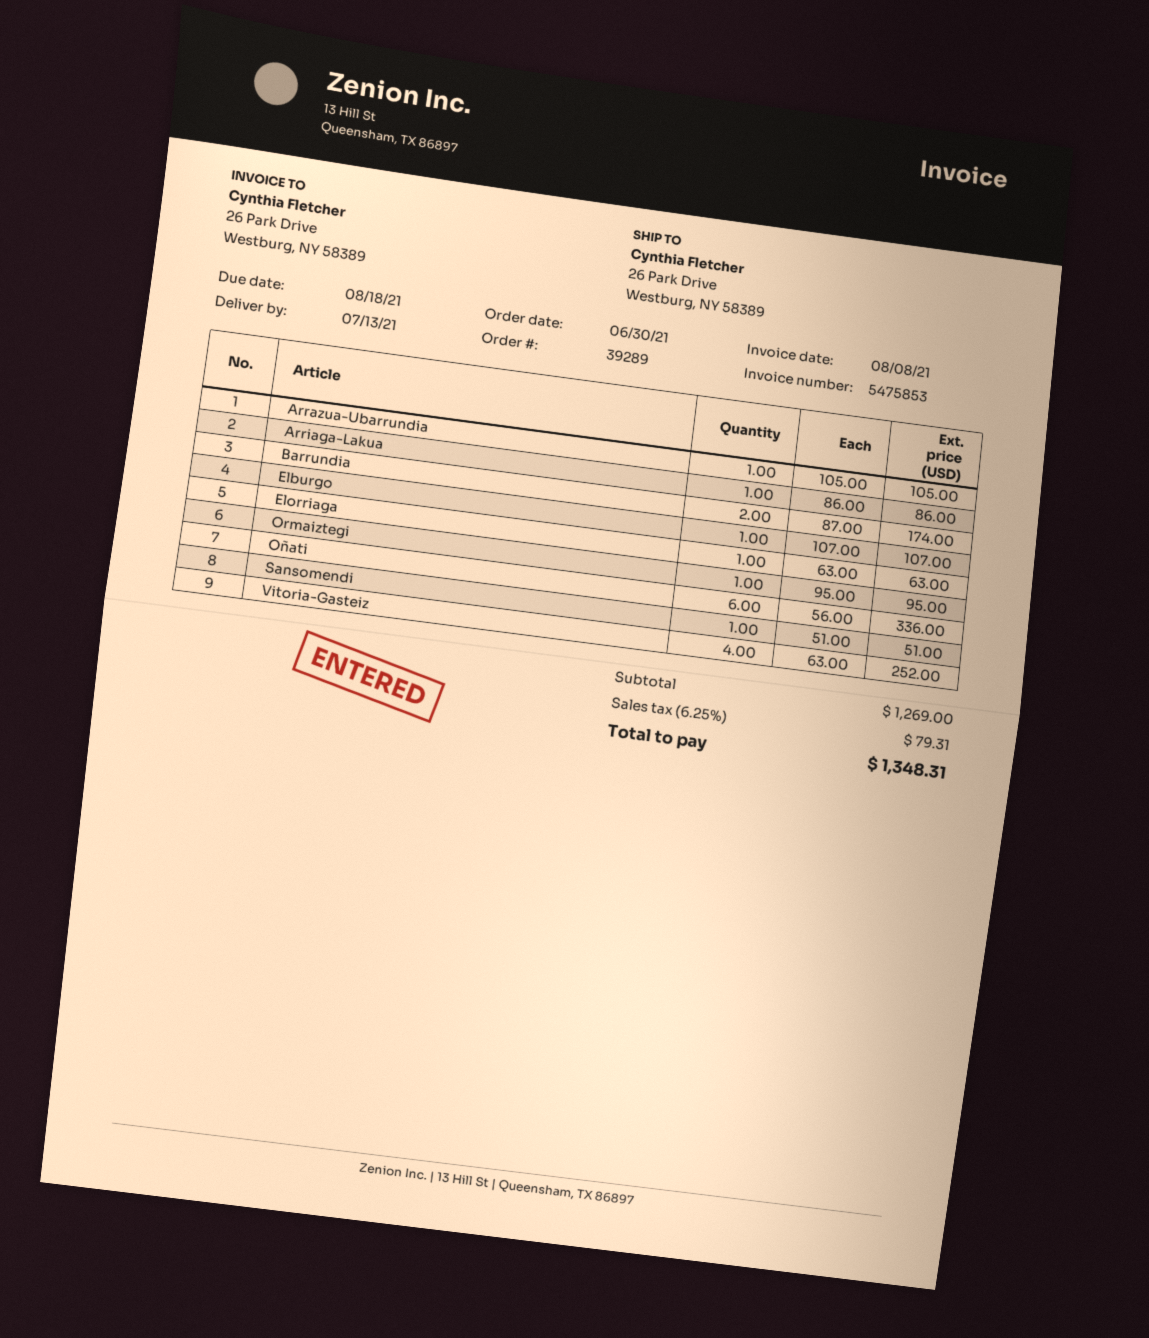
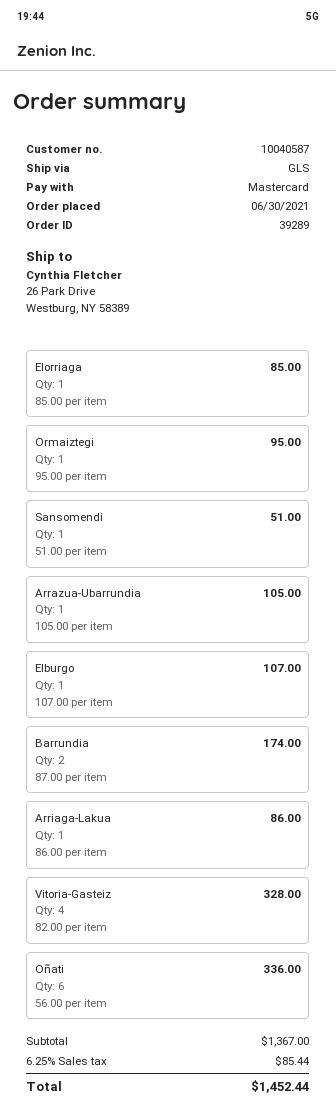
Elorriaga: 1 x 63.00 = 63.00 -> 1 x 85.00 = 85.00
Vitoria-Gasteiz: 4 x 63.00 = 252.00 -> 4 x 82.00 = 328.00
subtotal: 1269.00 -> 1367.00
tax: 6.25% = 79.31 -> 6.25% = 85.44
total: 1348.31 -> 1452.44

